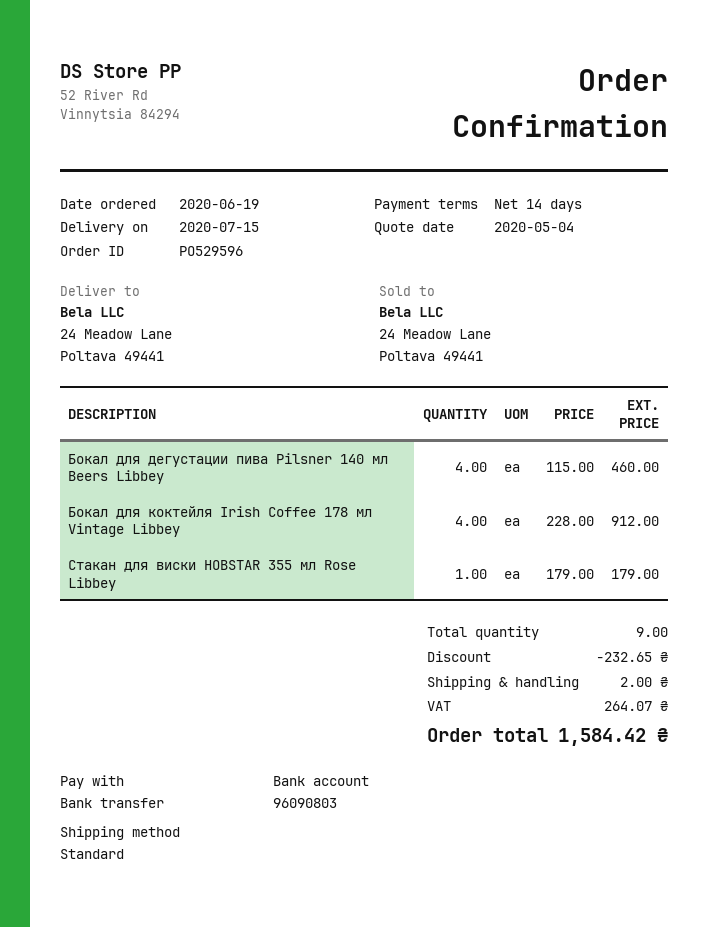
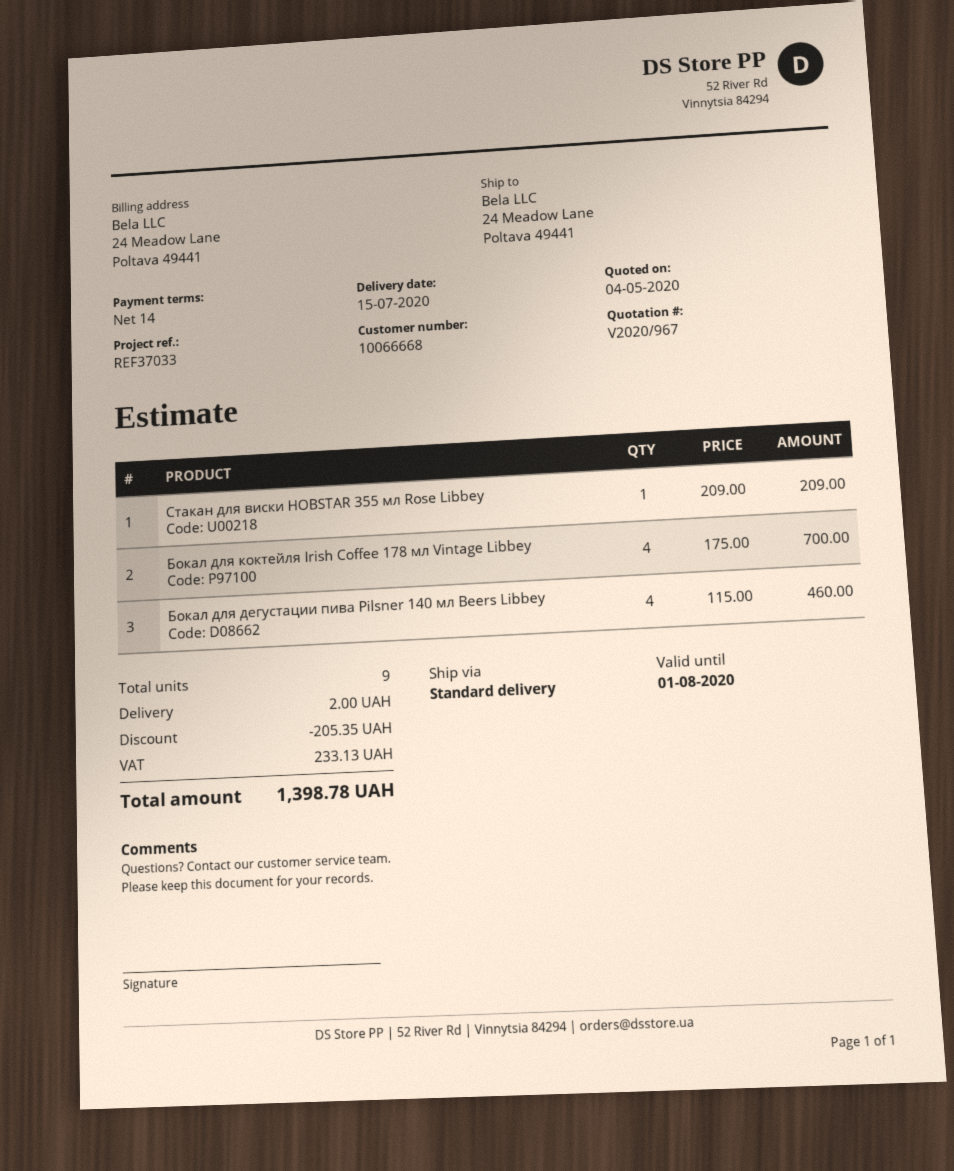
Бокал для коктейля Irish Coffee 178 мл Vintage Libbey: 4 x 228.00 = 912.00 -> 4 x 175.00 = 700.00
Стакан для виски HOBSTAR 355 мл Rose Libbey: 1 x 179.00 = 179.00 -> 1 x 209.00 = 209.00
discount: 232.65 -> 205.35
tax: 264.07 -> 233.13
total: 1584.42 -> 1398.78

